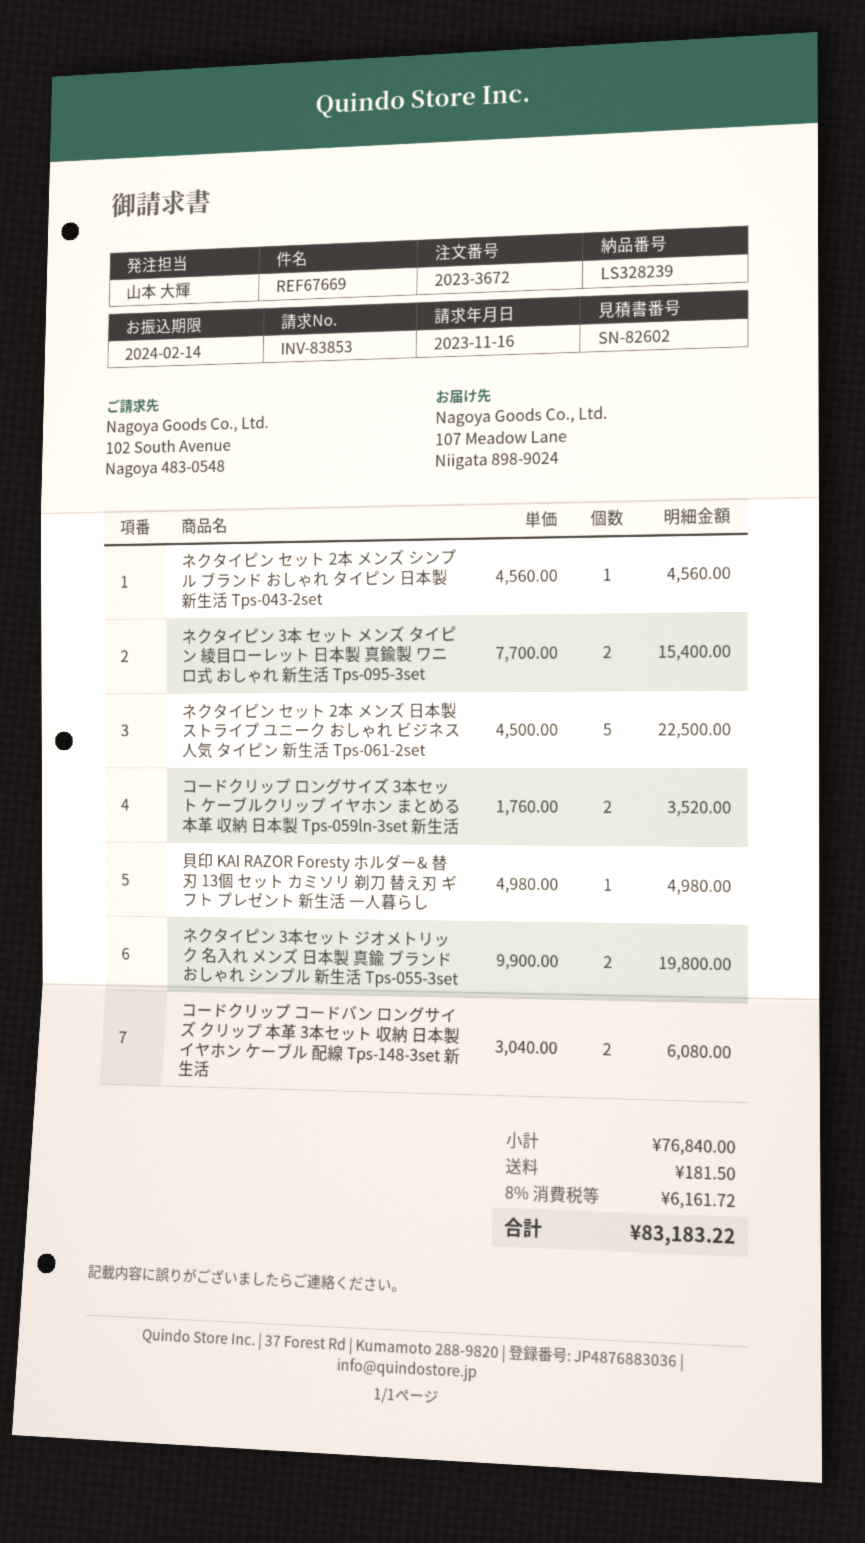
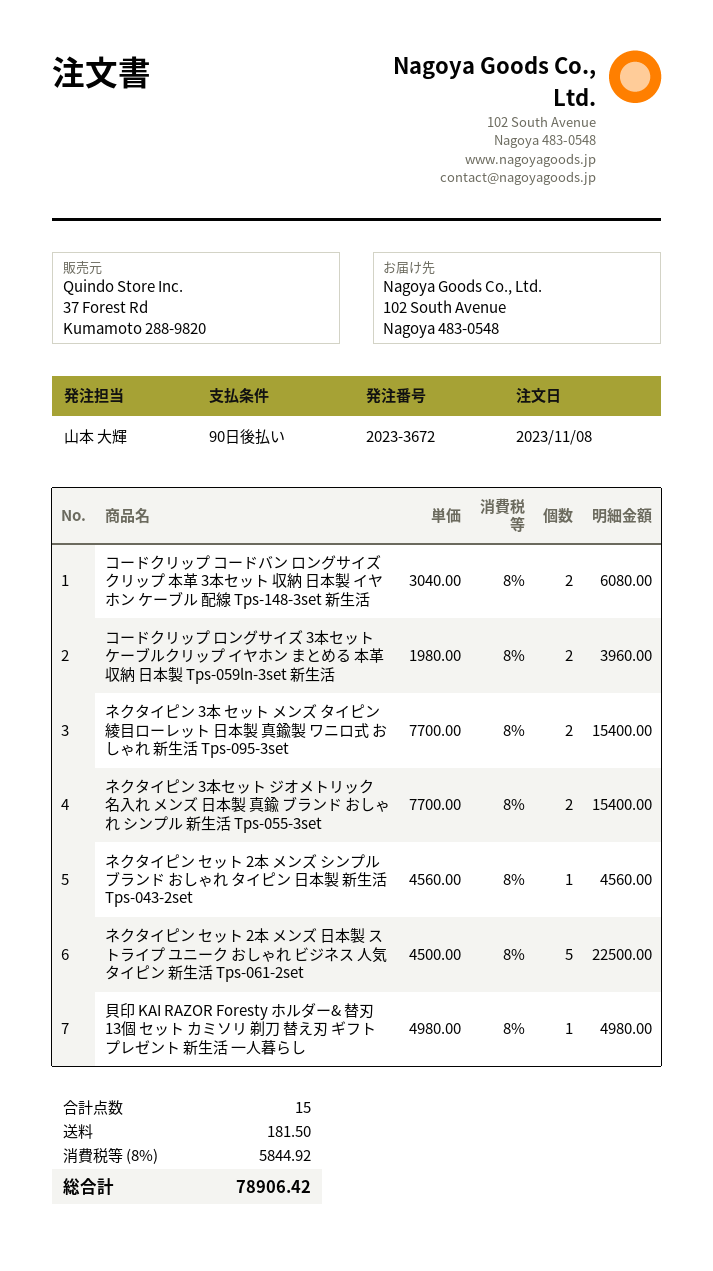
ship to: 107 Meadow Lane, Niigata 898-9024 -> 102 South Avenue, Nagoya 483-0548
コードクリップ ロングサイズ 3本セット ケーブルクリップ イヤホン まとめる 本革 収納 日本製 Tps-059ln-3set 新生活: 2 x 1760.00 = 3520.00 -> 2 x 1980.00 = 3960.00
ネクタイピン 3本セット ジオメトリック 名入れ メンズ 日本製 真鍮 ブランド おしゃれ シンプル 新生活 Tps-055-3set: 2 x 9900.00 = 19800.00 -> 2 x 7700.00 = 15400.00
tax: 8% = 6161.72 -> 8% = 5844.92
total: 83183.22 -> 78906.42

